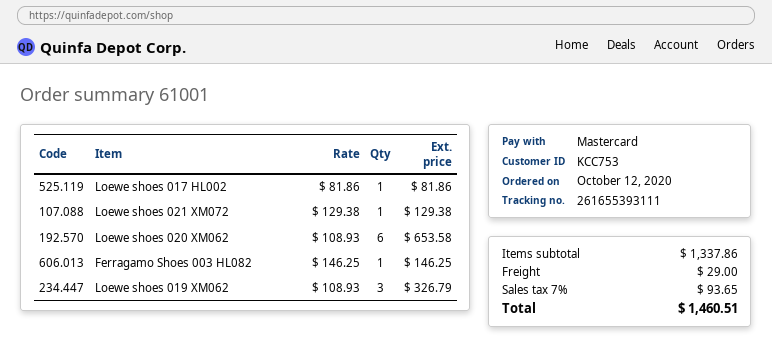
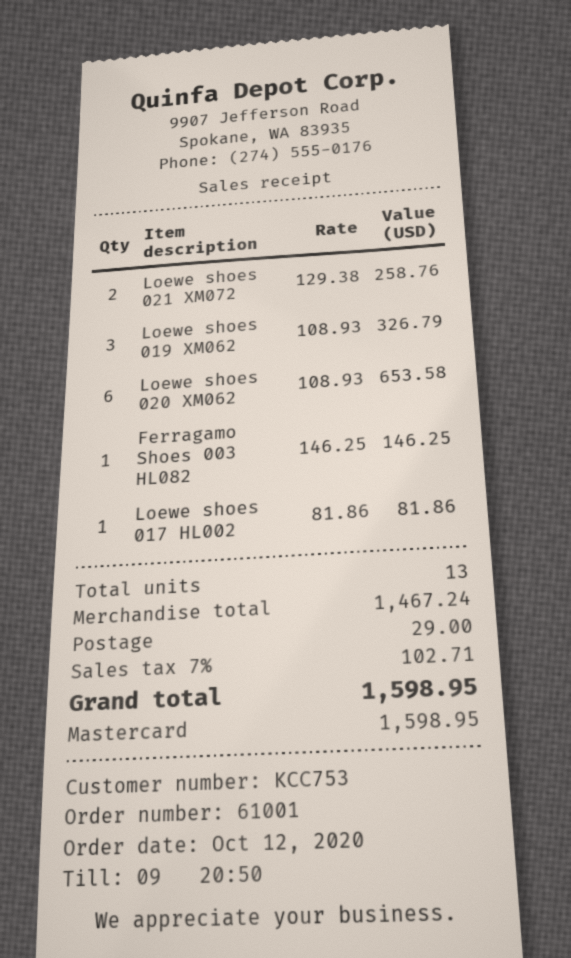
Loewe shoes 021 XM072: 1 x 129.38 = 129.38 -> 2 x 129.38 = 258.76
subtotal: 1337.86 -> 1467.24
tax: 7% = 93.65 -> 7% = 102.71
total: 1460.51 -> 1598.95

